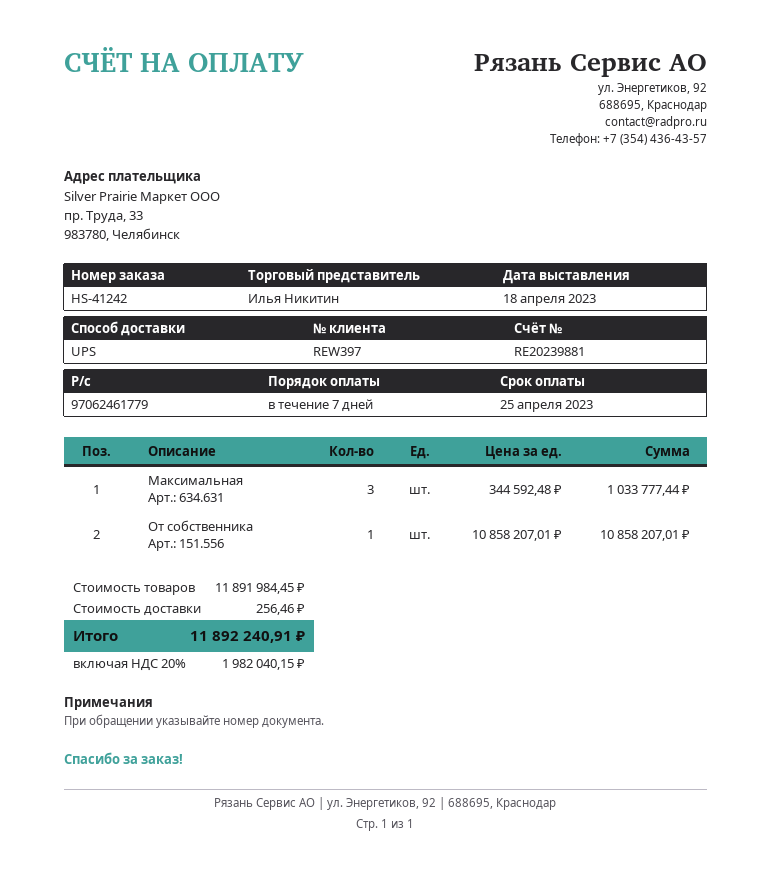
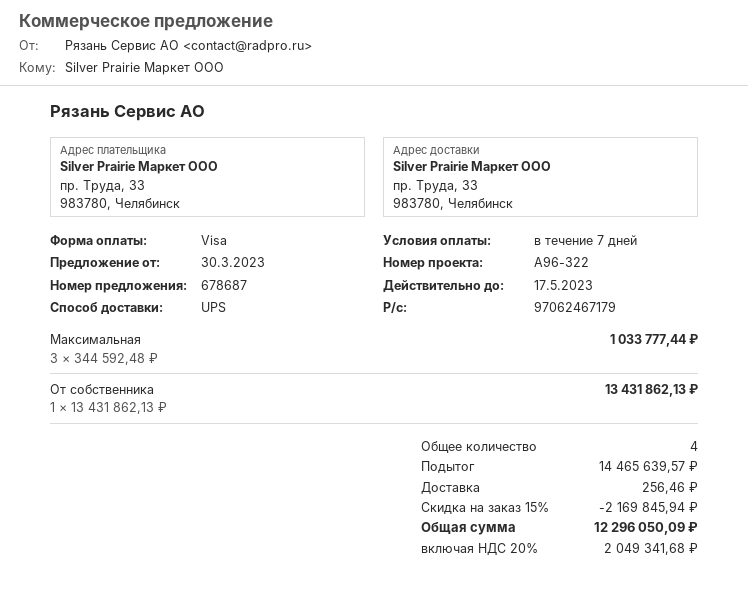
bank account: 97062461779 -> 97062467179
От собственника: 1 x 10858207.01 = 10858207.01 -> 1 x 13431862.13 = 13431862.13
subtotal: 11891984.45 -> 14465639.57
discount: none -> 15% = 2169845.94
tax: 20% = 1982040.15 -> 20% = 2049341.68
total: 11892240.91 -> 12296050.09

